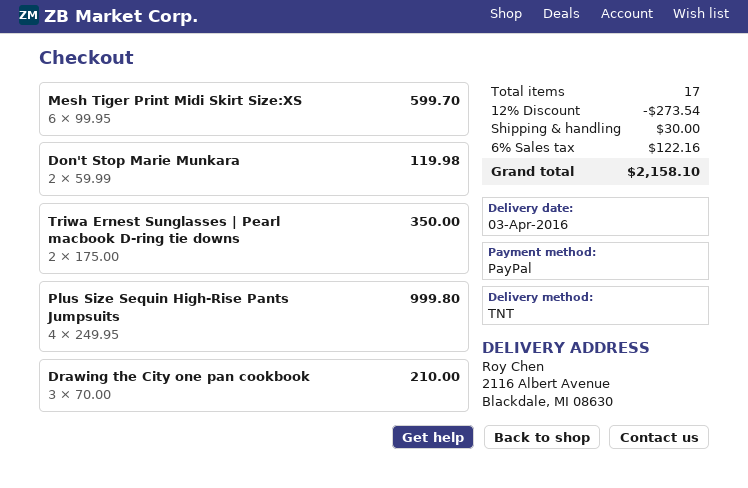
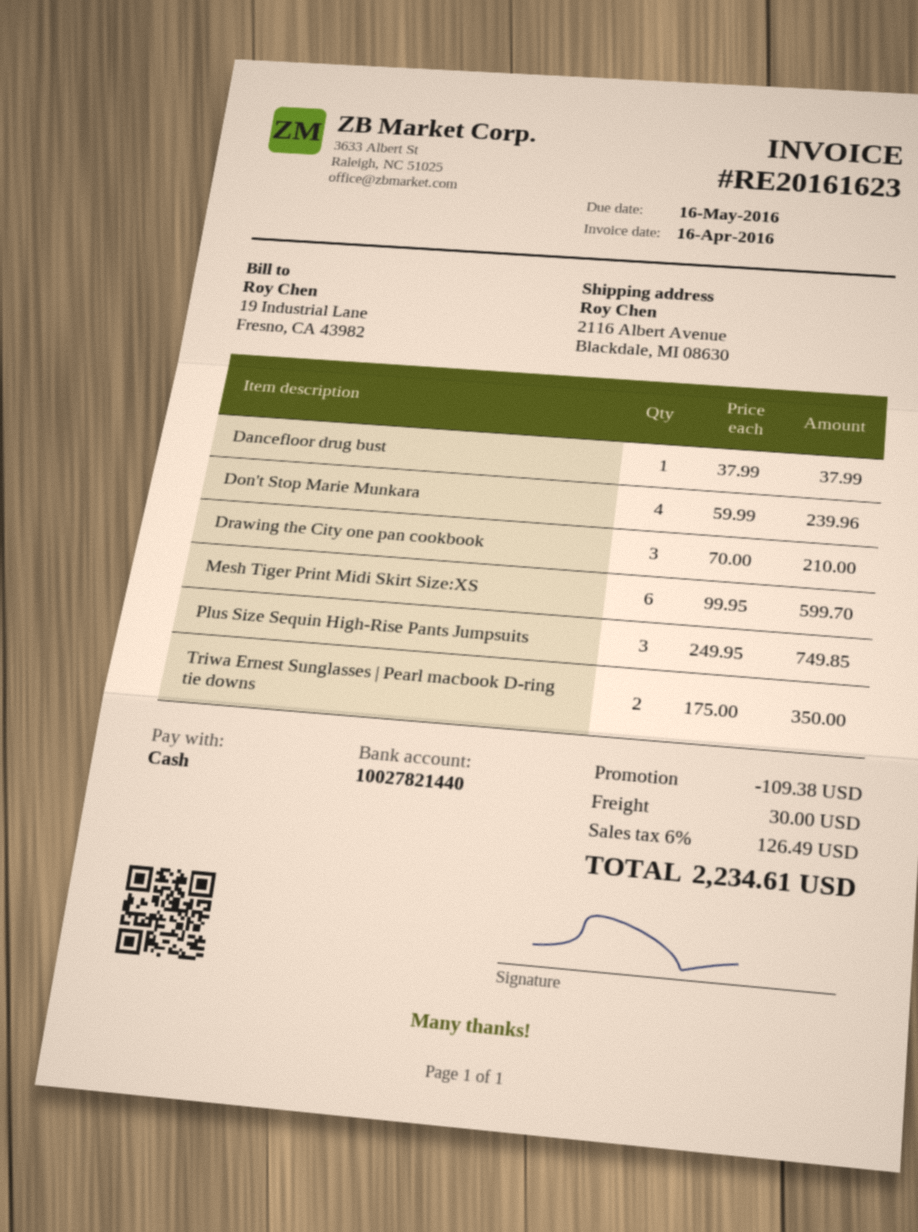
payment method: PayPal -> cash
Don't Stop Marie Munkara: 2 x 59.99 = 119.98 -> 4 x 59.99 = 239.96
Plus Size Sequin High-Rise Pants Jumpsuits: 4 x 249.95 = 999.80 -> 3 x 249.95 = 749.85
Dancefloor drug bust: none -> 1 x 37.99 = 37.99
discount: 273.54 -> 109.38
tax: 6% = 122.16 -> 6% = 126.49
total: 2158.10 -> 2234.61

